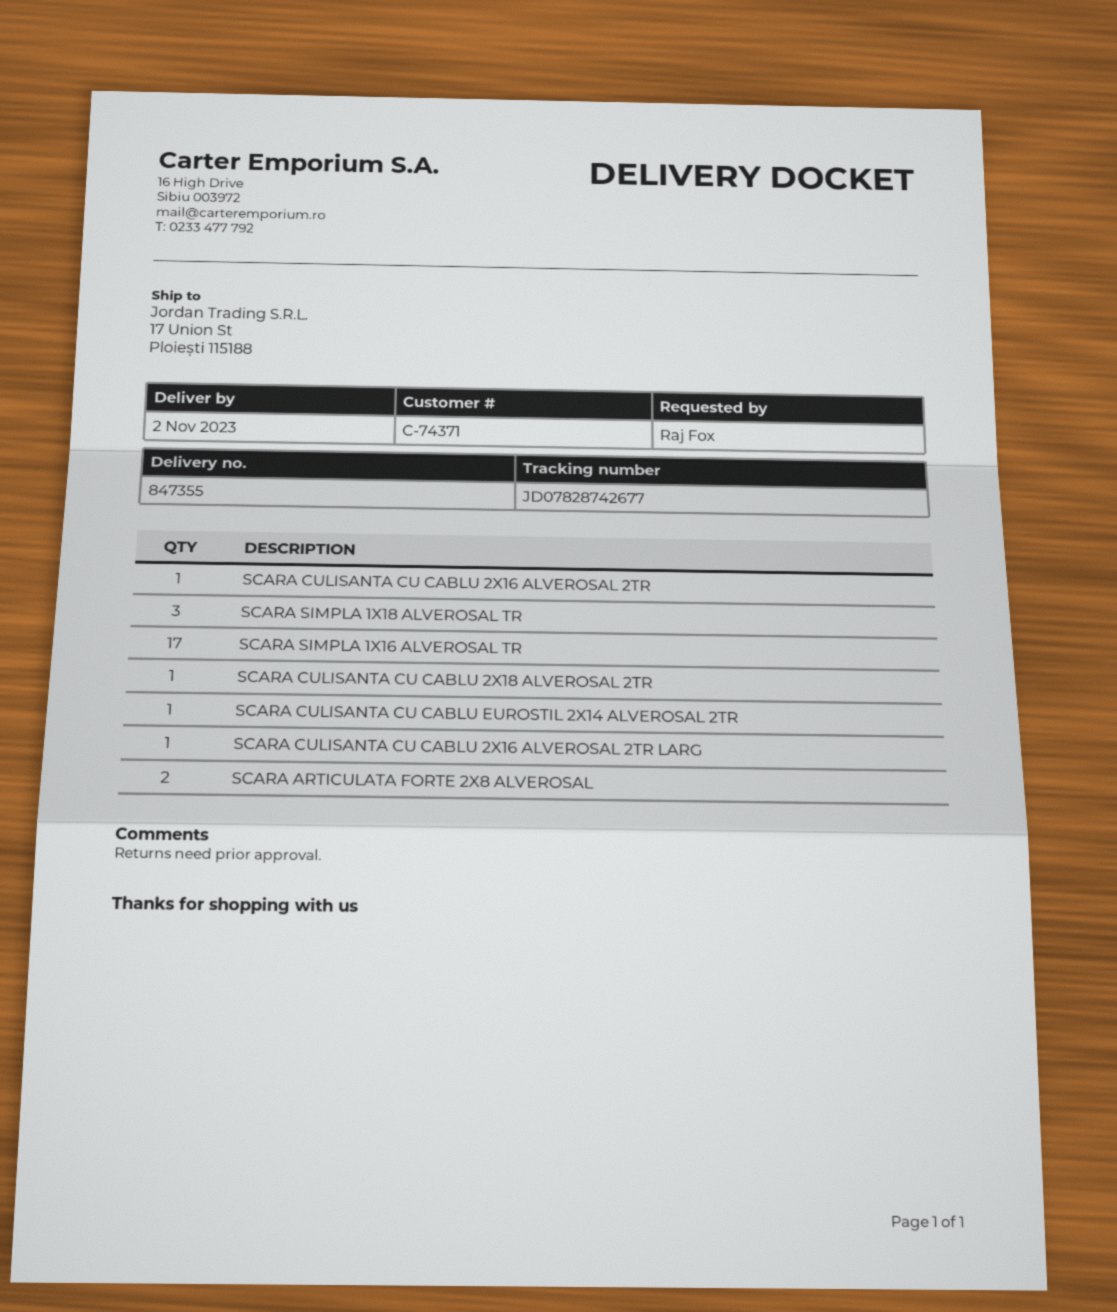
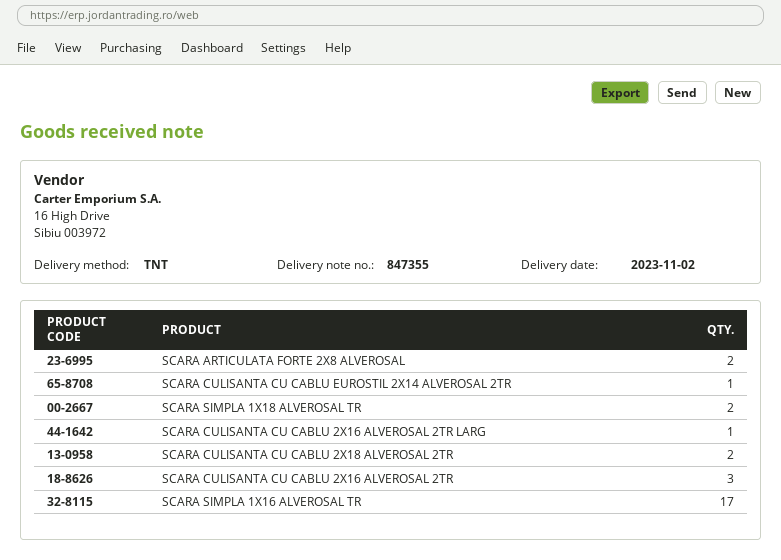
SCARA CULISANTA CU CABLU 2X16 ALVEROSAL 2TR: 1 -> 3
SCARA SIMPLA 1X18 ALVEROSAL TR: 3 -> 2
SCARA CULISANTA CU CABLU 2X18 ALVEROSAL 2TR: 1 -> 2

